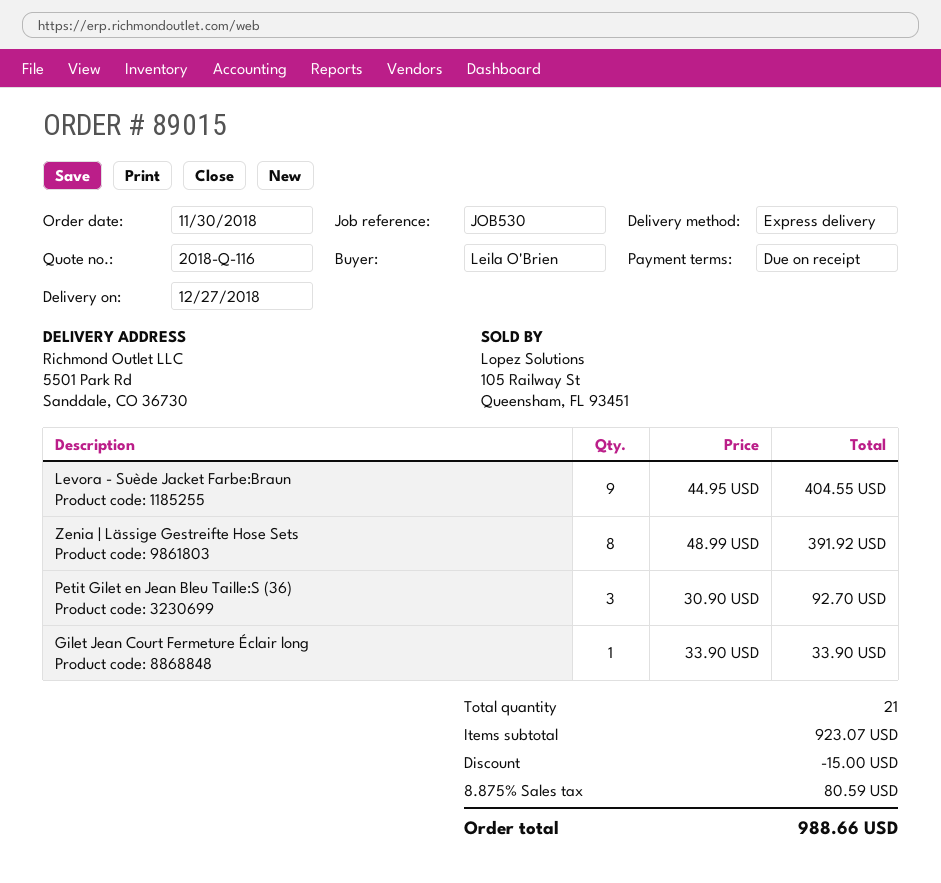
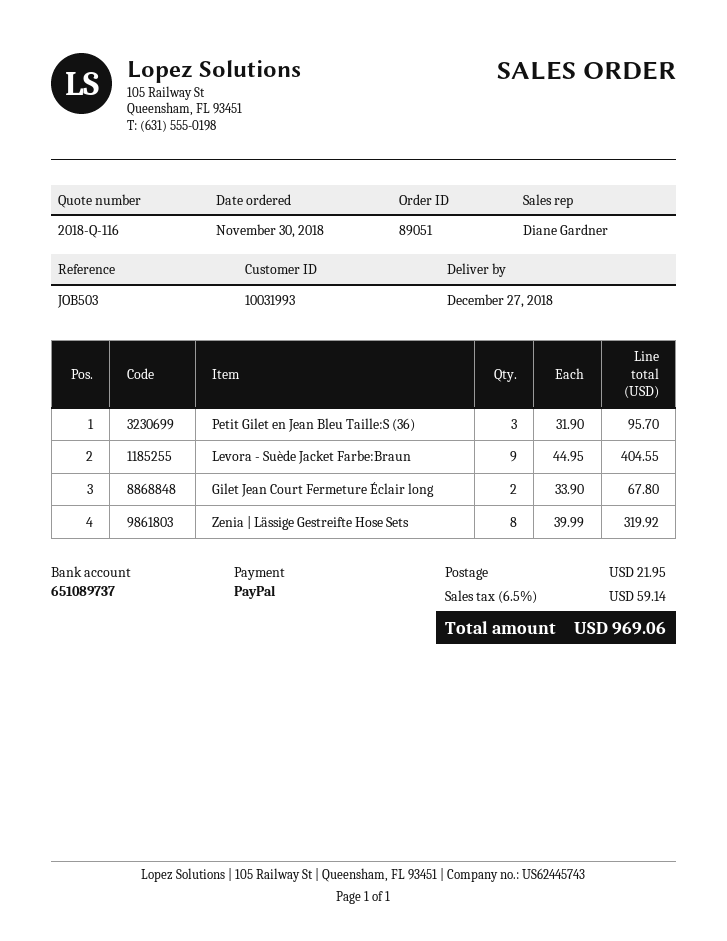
order number: 89015 -> 89051
reference: JOB530 -> JOB503
Zenia | Lässige Gestreifte Hose Sets: 8 x 48.99 = 391.92 -> 8 x 39.99 = 319.92
Petit Gilet en Jean Bleu Taille:S (36): 3 x 30.90 = 92.70 -> 3 x 31.90 = 95.70
Gilet Jean Court Fermeture Éclair long: 1 x 33.90 = 33.90 -> 2 x 33.90 = 67.80
discount: 15.00 -> none
shipping: none -> 21.95
tax: 8.875% = 80.59 -> 6.5% = 59.14
total: 988.66 -> 969.06

